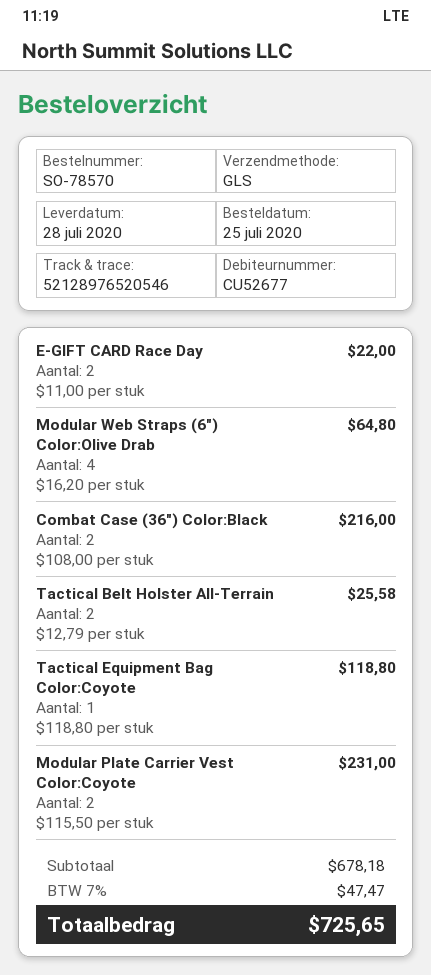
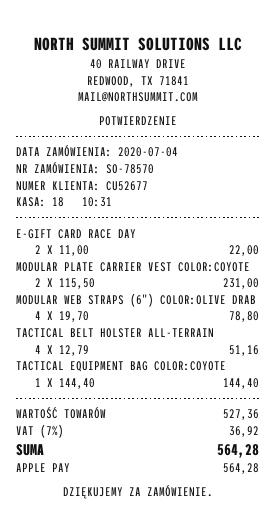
order date: 2020-07-25 -> 2020-07-04
Modular Web Straps (6") Color:Olive Drab: 4 x 16.20 = 64.80 -> 4 x 19.70 = 78.80
Combat Case (36") Color:Black: 2 x 108.00 = 216.00 -> none
Tactical Belt Holster All-Terrain: 2 x 12.79 = 25.58 -> 4 x 12.79 = 51.16
Tactical Equipment Bag Color:Coyote: 1 x 118.80 = 118.80 -> 1 x 144.40 = 144.40
subtotal: 678.18 -> 527.36
tax: 7% = 47.47 -> 7% = 36.92
total: 725.65 -> 564.28

